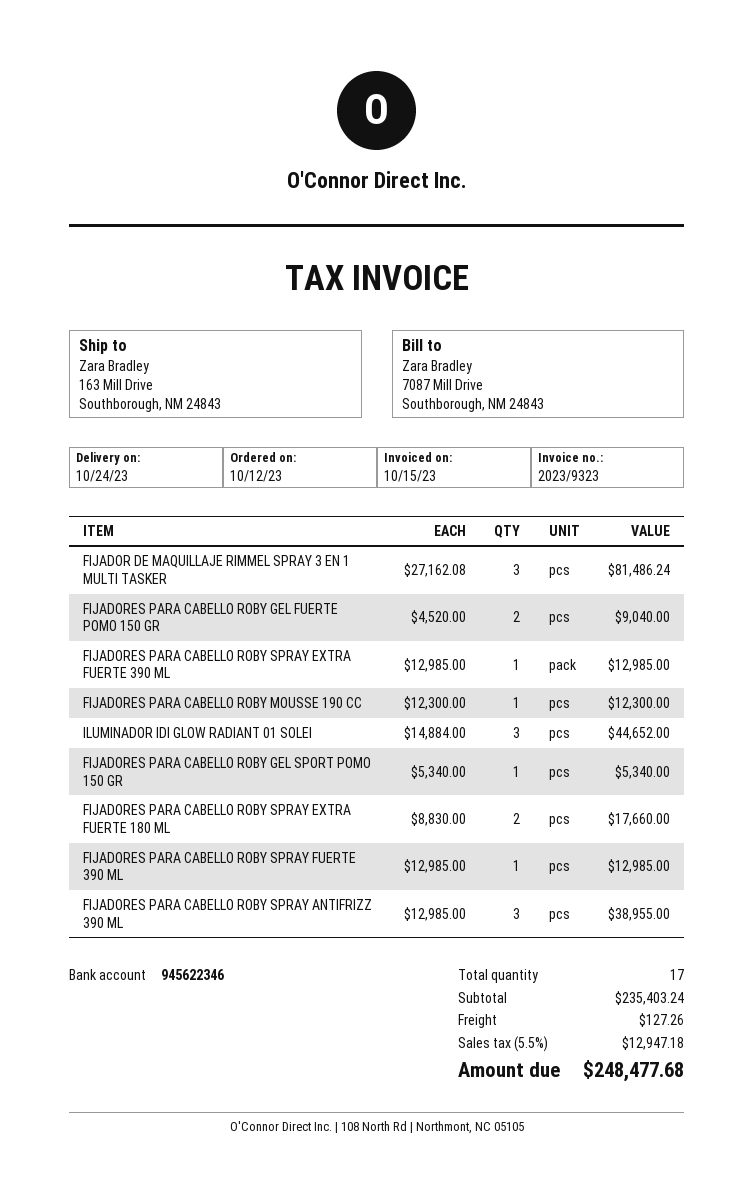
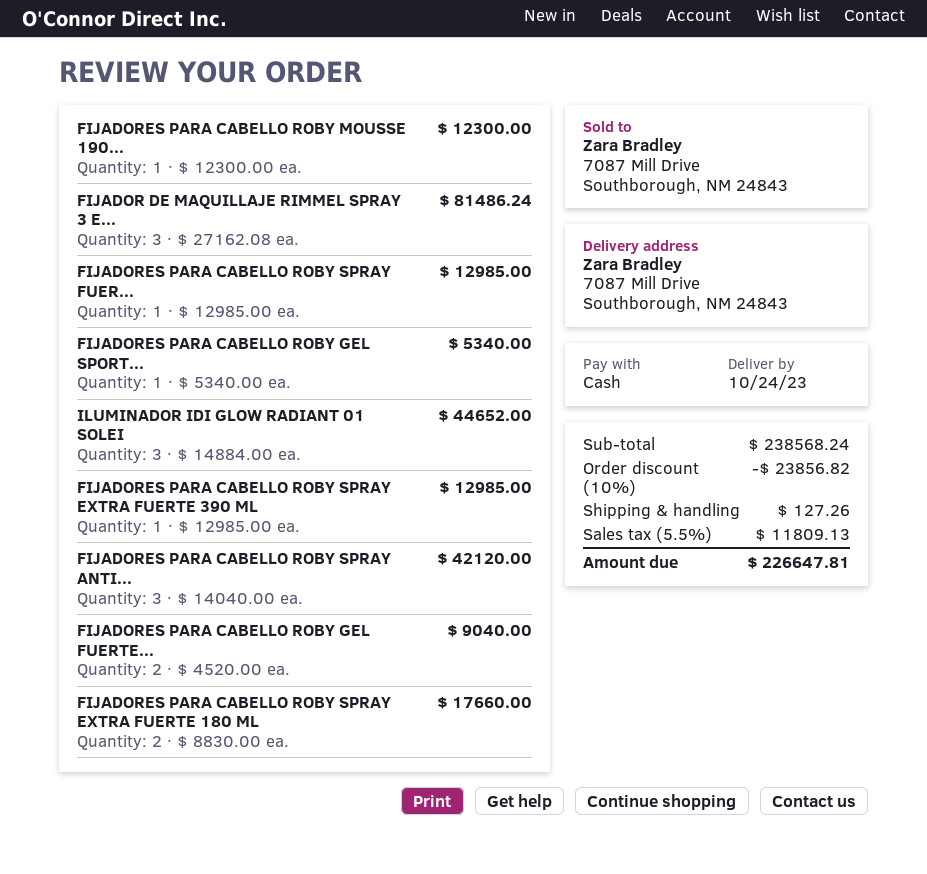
ship to: 163 Mill Drive, Southborough, NM 24843 -> 7087 Mill Drive, Southborough, NM 24843
FIJADORES PARA CABELLO ROBY SPRAY ANTIFRIZZ 390 ML: 3 x 12985.00 = 38955.00 -> 3 x 14040.00 = 42120.00
subtotal: 235403.24 -> 238568.24
discount: none -> 10% = 23856.82
tax: 5.5% = 12947.18 -> 5.5% = 11809.13
total: 248477.68 -> 226647.81

